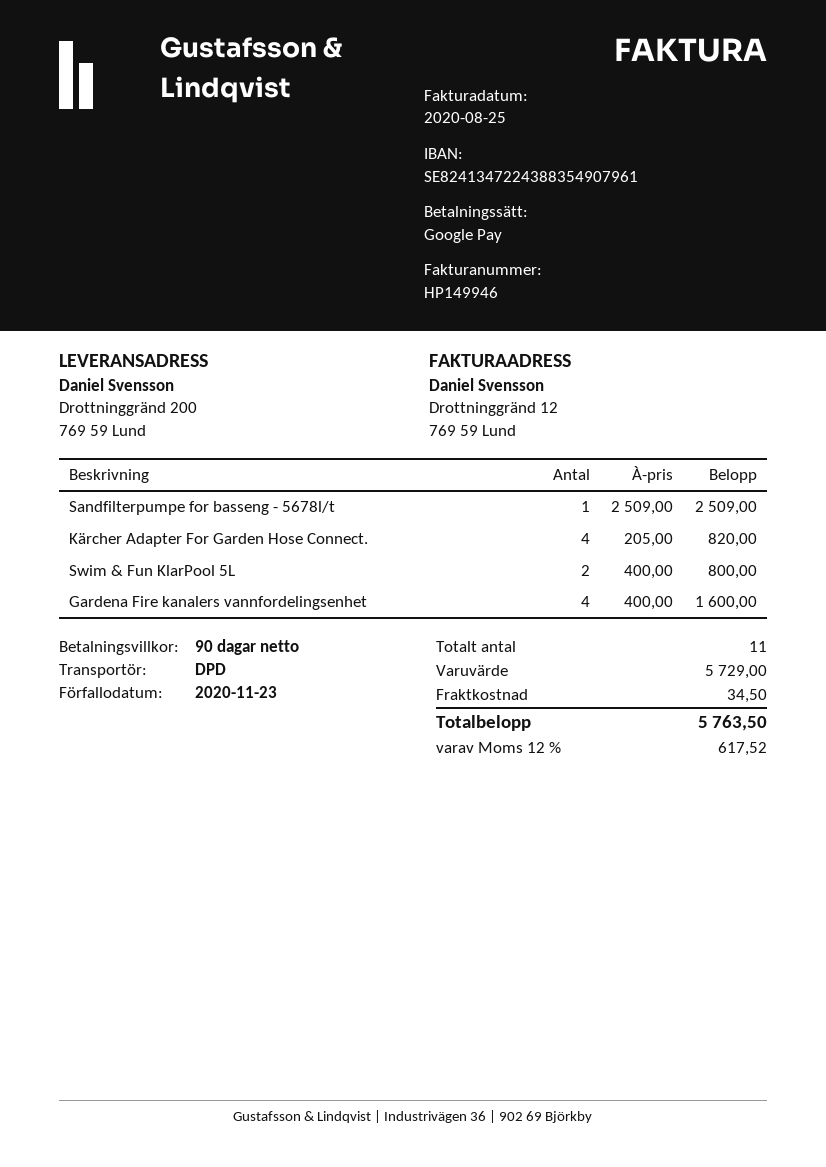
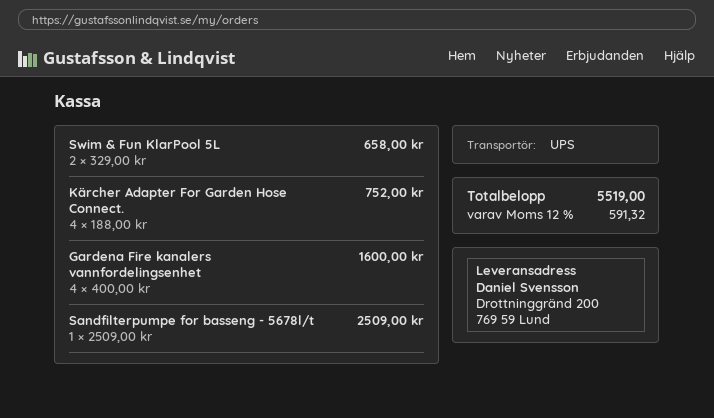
shipping method: DPD -> UPS
Kärcher Adapter For Garden Hose Connect.: 4 x 205.00 = 820.00 -> 4 x 188.00 = 752.00
Swim & Fun KlarPool 5L: 2 x 400.00 = 800.00 -> 2 x 329.00 = 658.00
shipping: 34.50 -> none
tax: 12% = 617.52 -> 12% = 591.32
total: 5763.50 -> 5519.00

